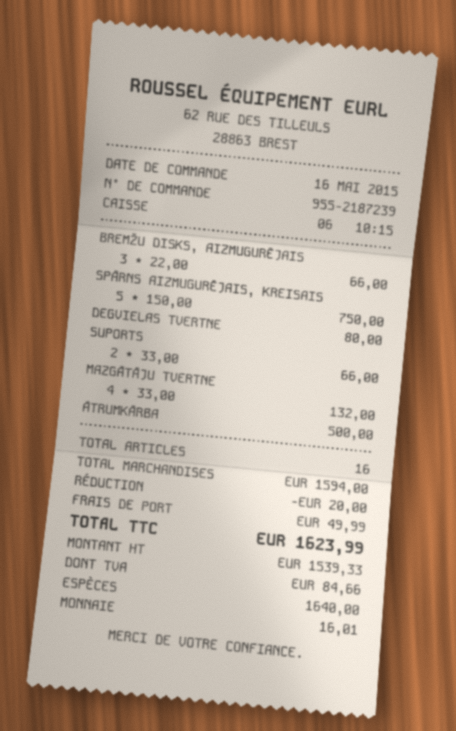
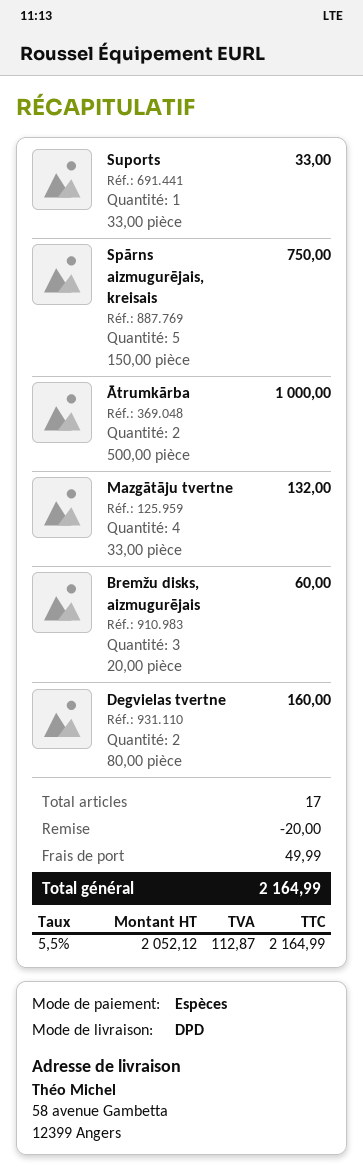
BREMŽU DISKS, AIZMUGURĒJAIS: 3 x 22.00 = 66.00 -> 3 x 20.00 = 60.00
DEGVIELAS TVERTNE: 1 x 80.00 = 80.00 -> 2 x 80.00 = 160.00
SUPORTS: 2 x 33.00 = 66.00 -> 1 x 33.00 = 33.00
ĀTRUMKĀRBA: 1 x 500.00 = 500.00 -> 2 x 500.00 = 1000.00
total quantity: 16 -> 17
net: 1539.33 -> 2052.12
tax: 84.66 -> 112.87
total: 1623.99 -> 2164.99

